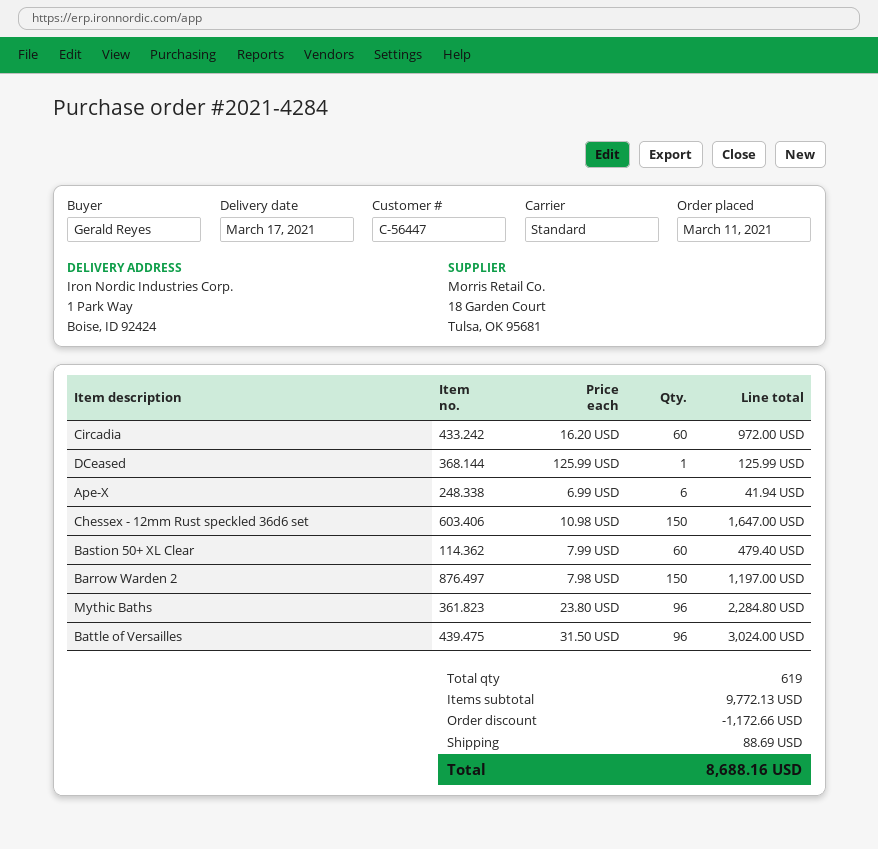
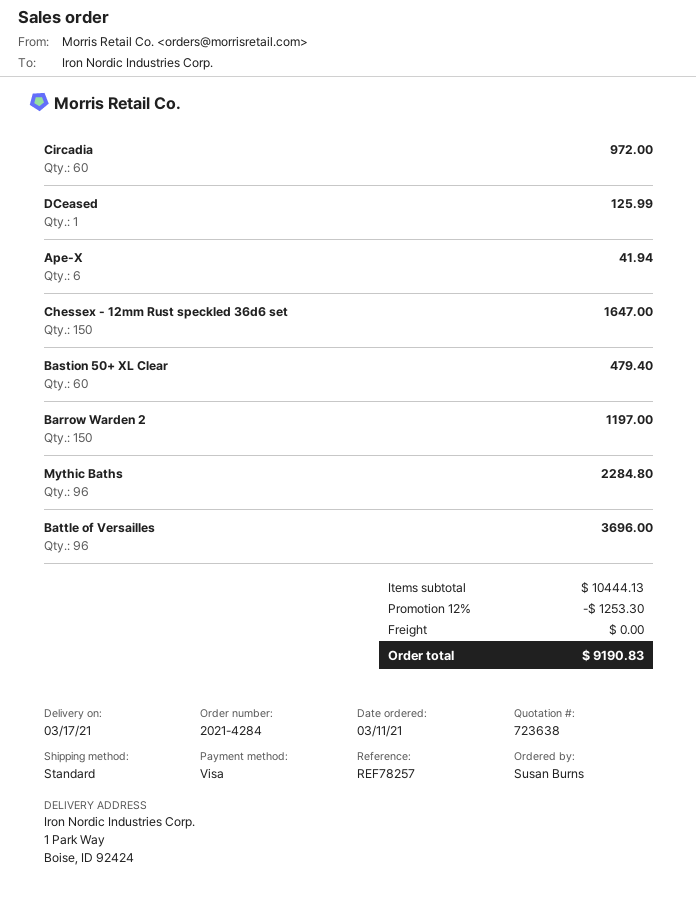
ordered by: Gerald Reyes -> Susan Burns
Battle of Versailles: 96 for 3024.00 -> 96 for 3696.00
subtotal: 9772.13 -> 10444.13
discount: 1172.66 -> 1253.30
shipping: 88.69 -> 0.00
total: 8688.16 -> 9190.83

